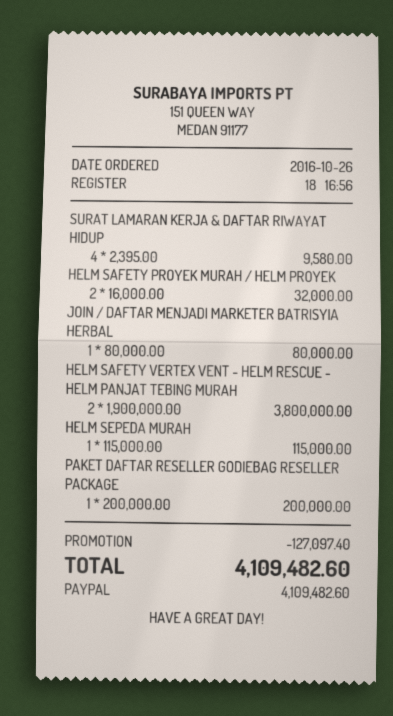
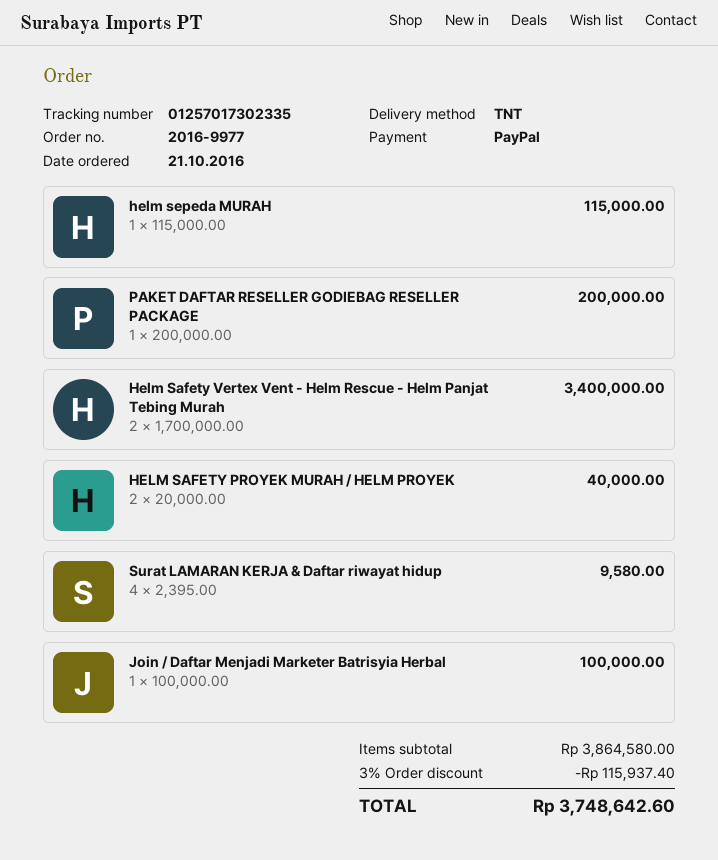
order date: 2016-10-26 -> 2016-10-21
HELM SAFETY PROYEK MURAH / HELM PROYEK: 2 x 16000.00 = 32000.00 -> 2 x 20000.00 = 40000.00
JOIN / DAFTAR MENJADI MARKETER BATRISYIA HERBAL: 1 x 80000.00 = 80000.00 -> 1 x 100000.00 = 100000.00
HELM SAFETY VERTEX VENT - HELM RESCUE - HELM PANJAT TEBING MURAH: 2 x 1900000.00 = 3800000.00 -> 2 x 1700000.00 = 3400000.00
discount: 127097.40 -> 115937.40
total: 4109482.60 -> 3748642.60

